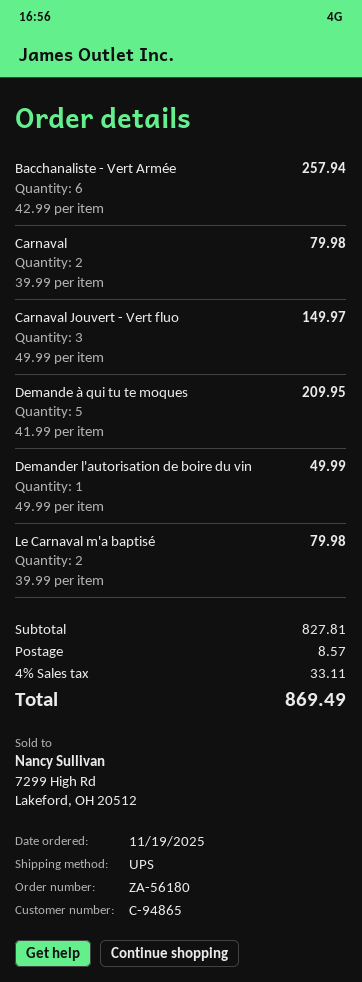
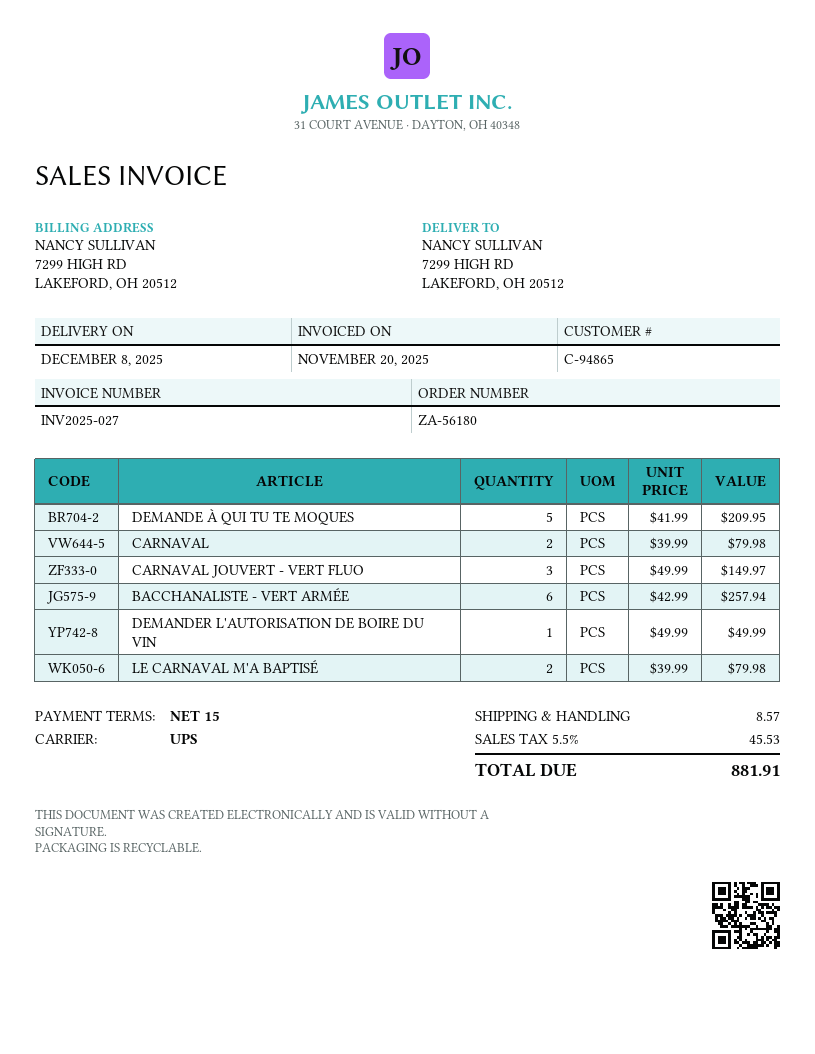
tax: 4% = 33.11 -> 5.5% = 45.53
total: 869.49 -> 881.91

